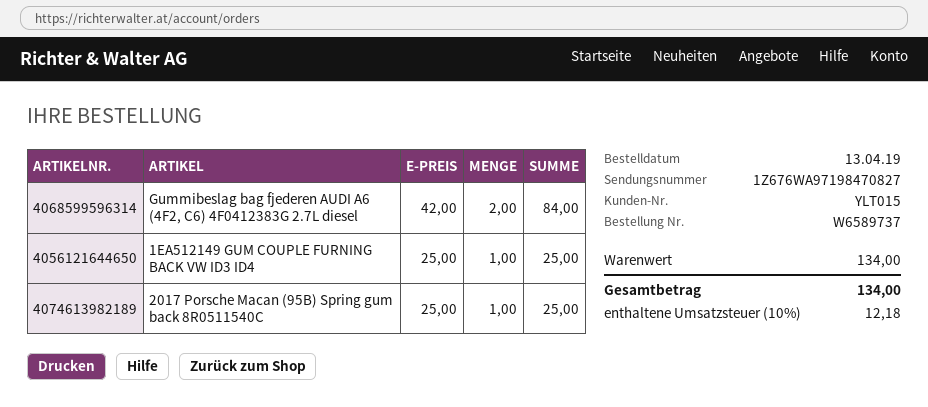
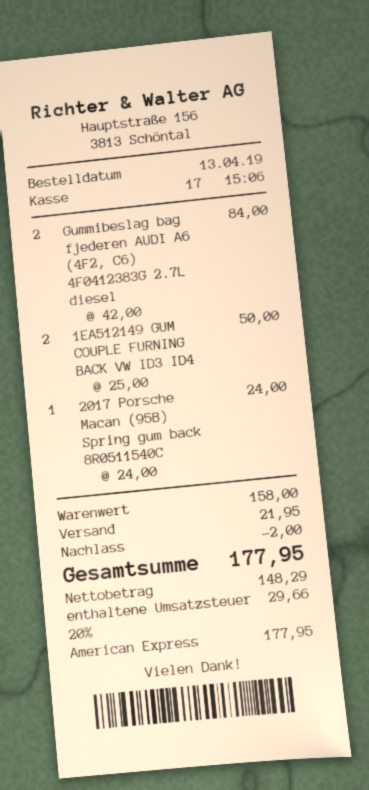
1EA512149 GUM COUPLE FURNING BACK VW ID3 ID4: 1 x 25.00 = 25.00 -> 2 x 25.00 = 50.00
2017 Porsche Macan (95B) Spring gum back 8R0511540C: 1 x 25.00 = 25.00 -> 1 x 24.00 = 24.00
subtotal: 134.00 -> 158.00
discount: none -> 2.00
shipping: none -> 21.95
tax: 10% = 12.18 -> 20% = 29.66
total: 134.00 -> 177.95

